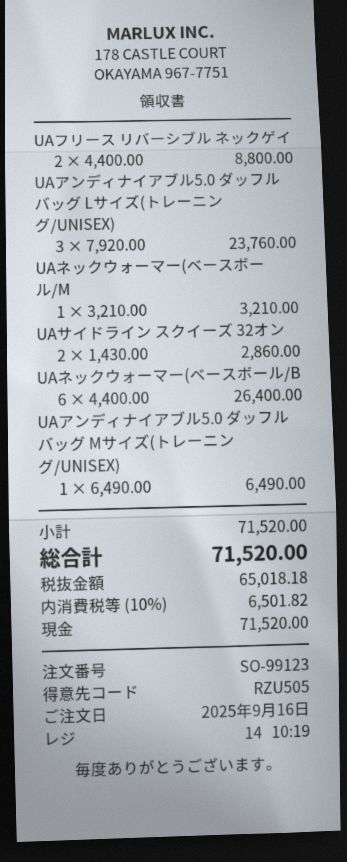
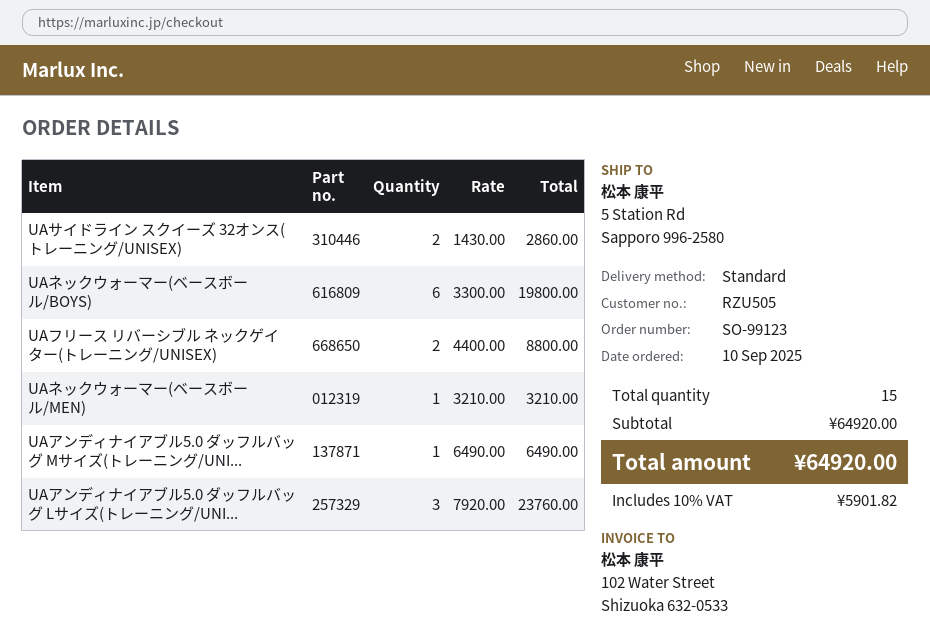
order date: 2025-09-16 -> 2025-09-10
UAネックウォーマー(ベースボール/B: 6 x 4400.00 = 26400.00 -> 6 x 3300.00 = 19800.00
subtotal: 71520.00 -> 64920.00
tax: 10% = 6501.82 -> 10% = 5901.82
total: 71520.00 -> 64920.00

